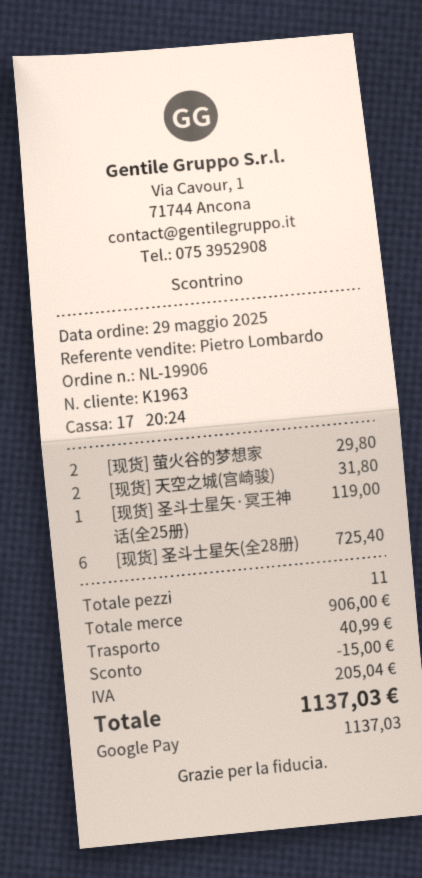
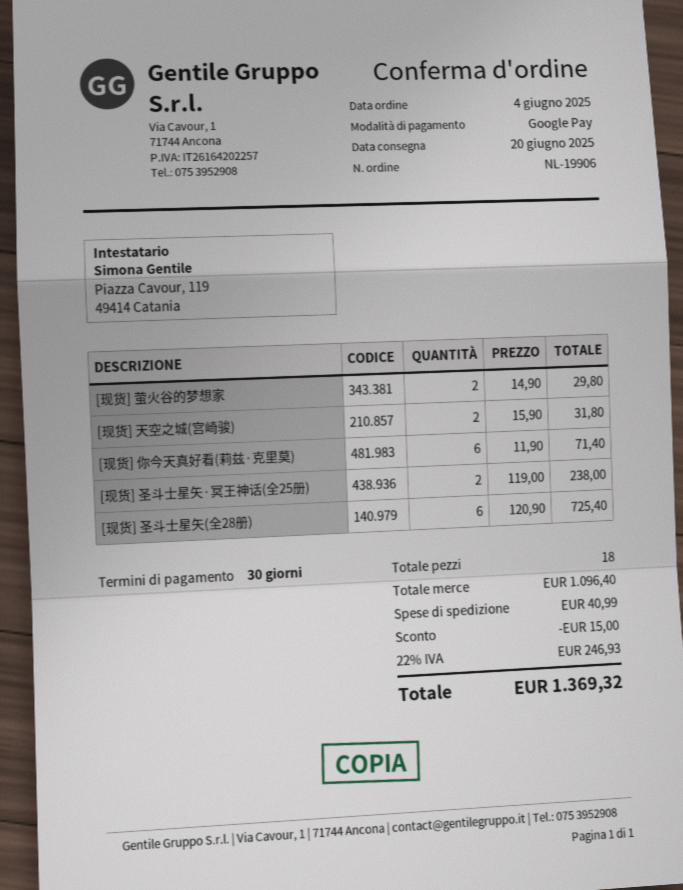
order date: 2025-05-29 -> 2025-06-04
[现货] 圣斗士星矢·冥王神话(全25册): 1 for 119.00 -> 2 for 238.00
[现货] 你今天真好看(莉兹·克里莫): none -> 6 for 71.40
total quantity: 11 -> 18
subtotal: 906.00 -> 1096.40
tax: 205.04 -> 246.93
total: 1137.03 -> 1369.32

